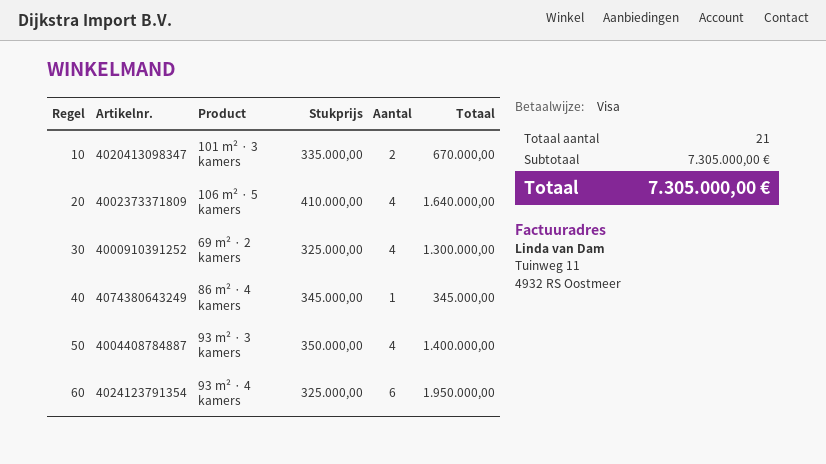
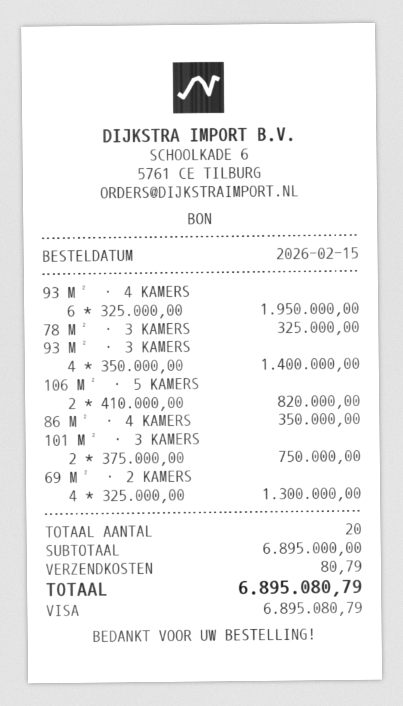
101 m² · 3 kamers: 2 x 335000.00 = 670000.00 -> 2 x 375000.00 = 750000.00
106 m² · 5 kamers: 4 x 410000.00 = 1640000.00 -> 2 x 410000.00 = 820000.00
86 m² · 4 kamers: 1 x 345000.00 = 345000.00 -> 1 x 350000.00 = 350000.00
78 M² · 3 KAMERS: none -> 1 x 325000.00 = 325000.00
total quantity: 21 -> 20
subtotal: 7305000.00 -> 6895000.00
shipping: none -> 80.79
total: 7305000.00 -> 6895080.79

